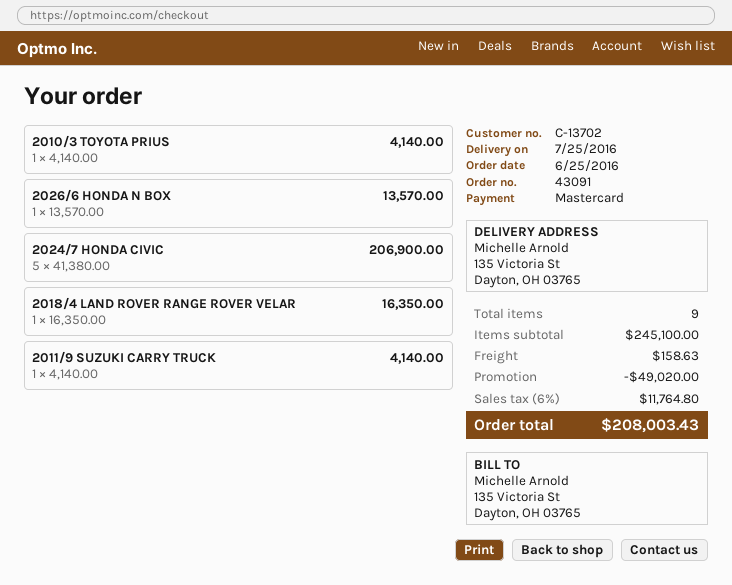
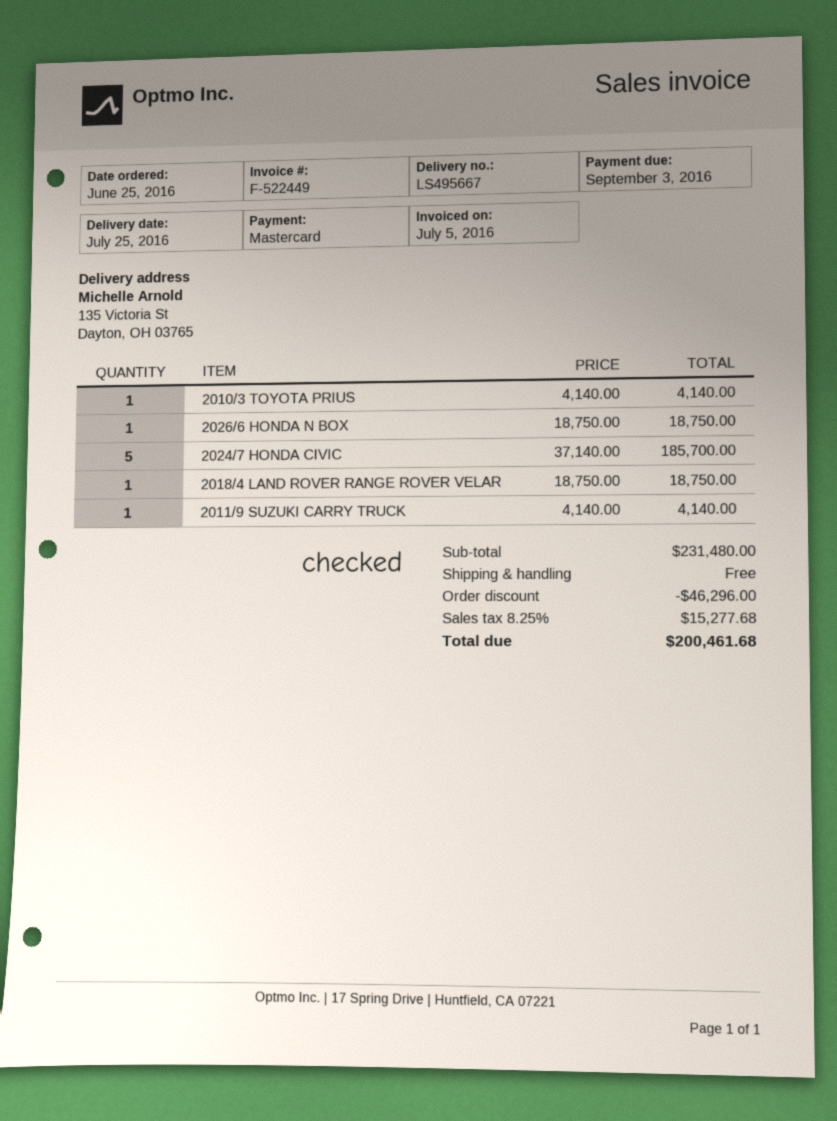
2026/6 HONDA N BOX: 1 x 13570.00 = 13570.00 -> 1 x 18750.00 = 18750.00
2024/7 HONDA CIVIC: 5 x 41380.00 = 206900.00 -> 5 x 37140.00 = 185700.00
2018/4 LAND ROVER RANGE ROVER VELAR: 1 x 16350.00 = 16350.00 -> 1 x 18750.00 = 18750.00
subtotal: 245100.00 -> 231480.00
discount: 49020.00 -> 46296.00
shipping: 158.63 -> 0.00
tax: 6% = 11764.80 -> 8.25% = 15277.68
total: 208003.43 -> 200461.68

